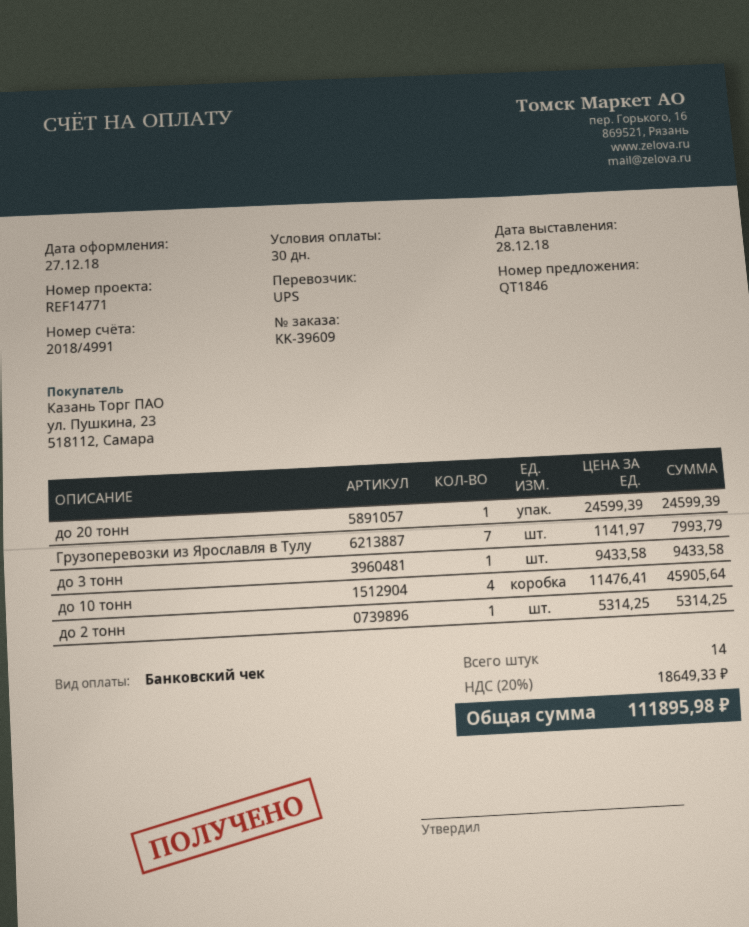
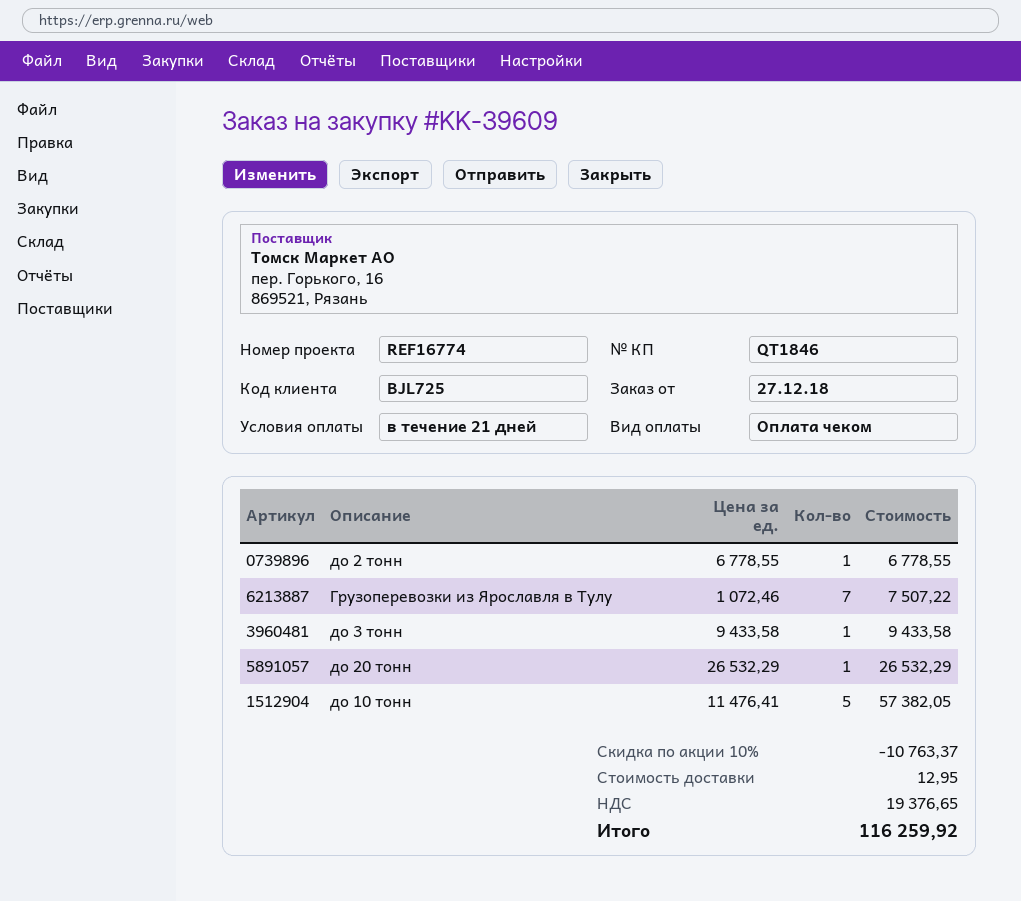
payment terms: 30 days -> 21 days
reference: REF14771 -> REF16774
до 20 тонн: 1 x 24599.39 = 24599.39 -> 1 x 26532.29 = 26532.29
Грузоперевозки из Ярославля в Тулу: 7 x 1141.97 = 7993.79 -> 7 x 1072.46 = 7507.22
до 10 тонн: 4 x 11476.41 = 45905.64 -> 5 x 11476.41 = 57382.05
до 2 тонн: 1 x 5314.25 = 5314.25 -> 1 x 6778.55 = 6778.55
discount: none -> 10% = 10763.37
shipping: none -> 12.95
tax: 18649.33 -> 19376.65
total: 111895.98 -> 116259.92

